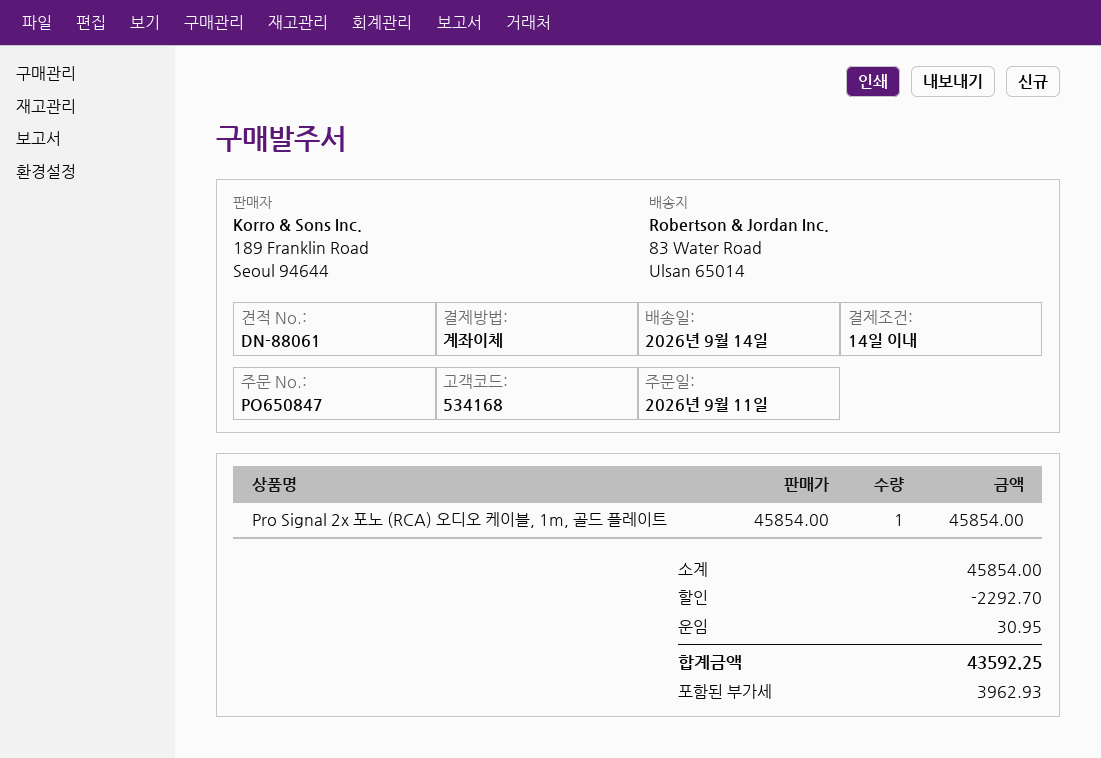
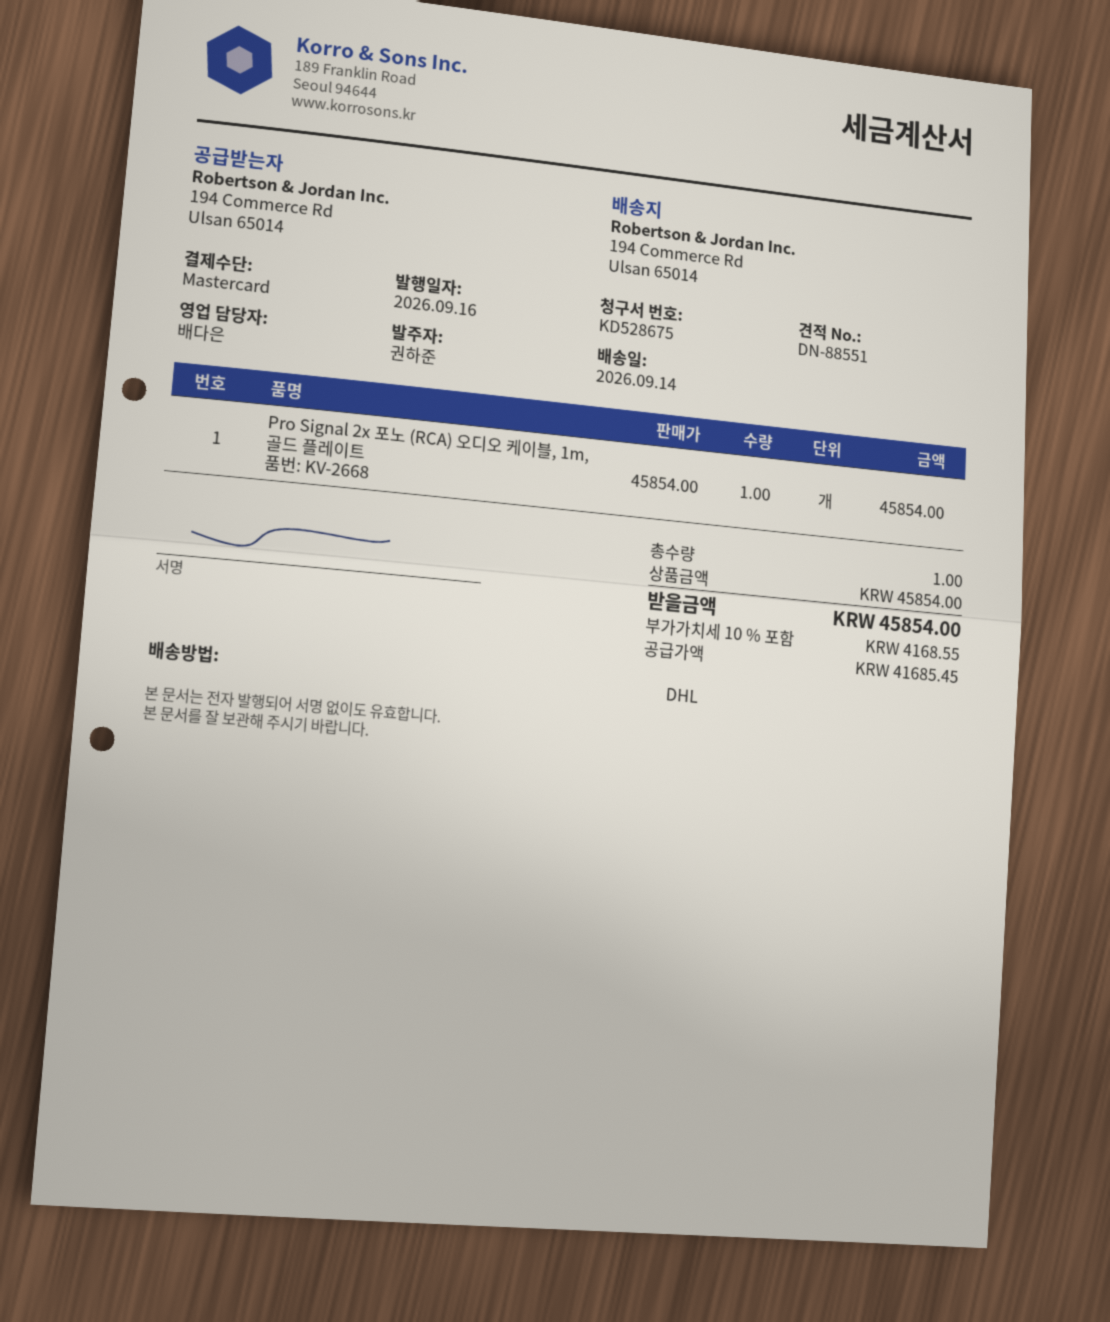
quote number: DN-88061 -> DN-88551
payment method: bank transfer -> Mastercard
ship to: 83 Water Road, Ulsan 65014 -> 194 Commerce Rd, Ulsan 65014
discount: 2292.70 -> none
shipping: 30.95 -> none
tax: 3962.93 -> 4168.55
total: 43592.25 -> 45854.00

